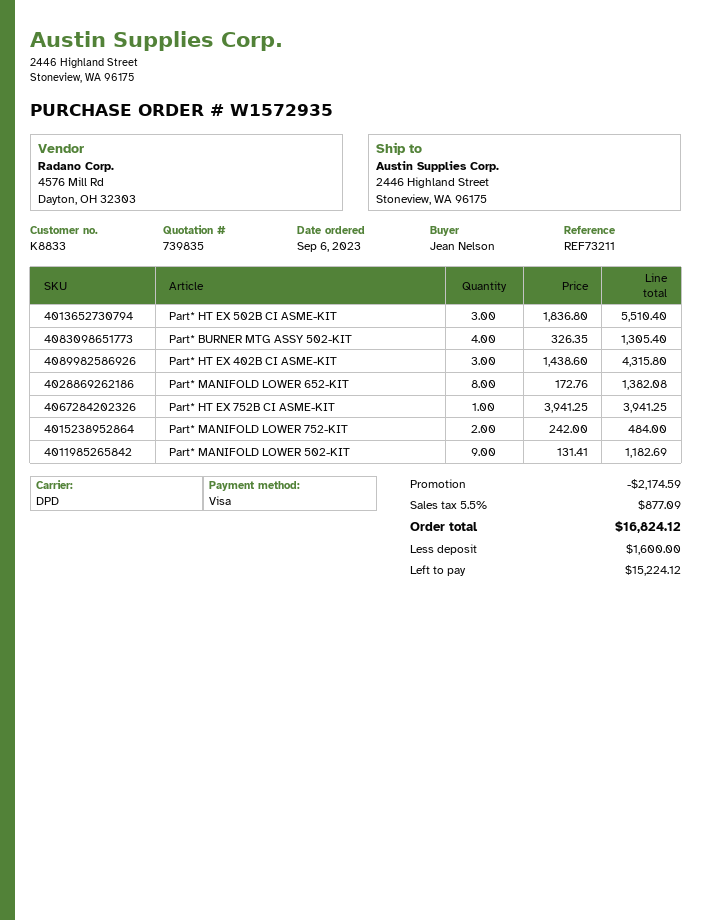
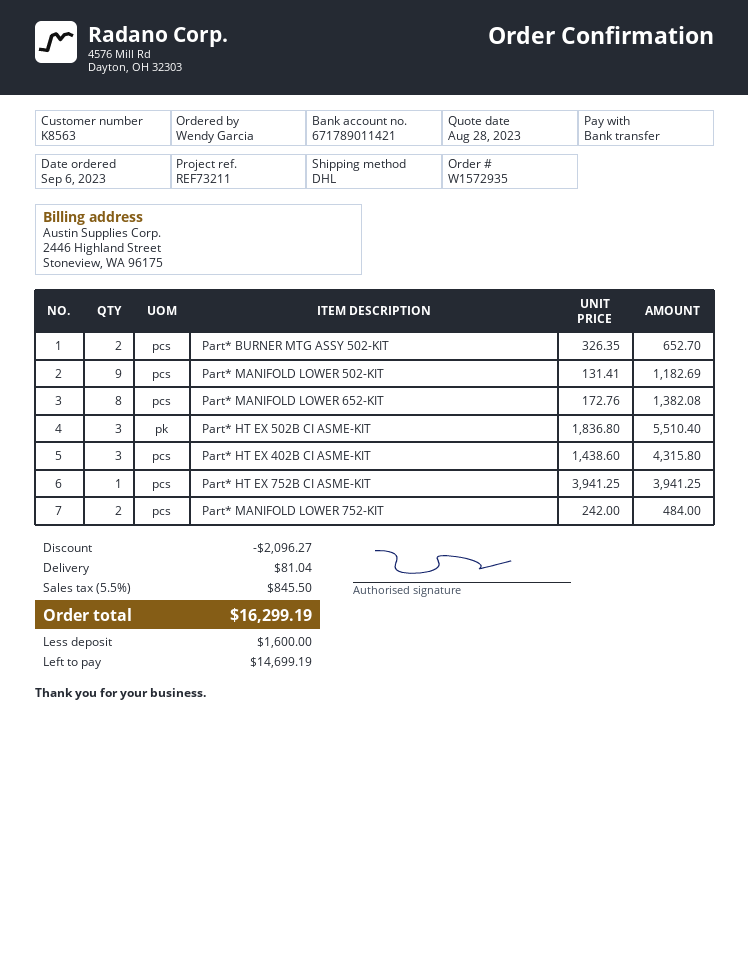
customer number: K8833 -> K8563
ordered by: Jean Nelson -> Wendy Garcia
payment method: Visa -> bank transfer
shipping method: DPD -> DHL
Part* BURNER MTG ASSY 502-KIT: 4 x 326.35 = 1305.40 -> 2 x 326.35 = 652.70
discount: 2174.59 -> 2096.27
shipping: none -> 81.04
tax: 5.5% = 877.09 -> 5.5% = 845.50
total: 16824.12 -> 16299.19
balance: 15224.12 -> 14699.19

